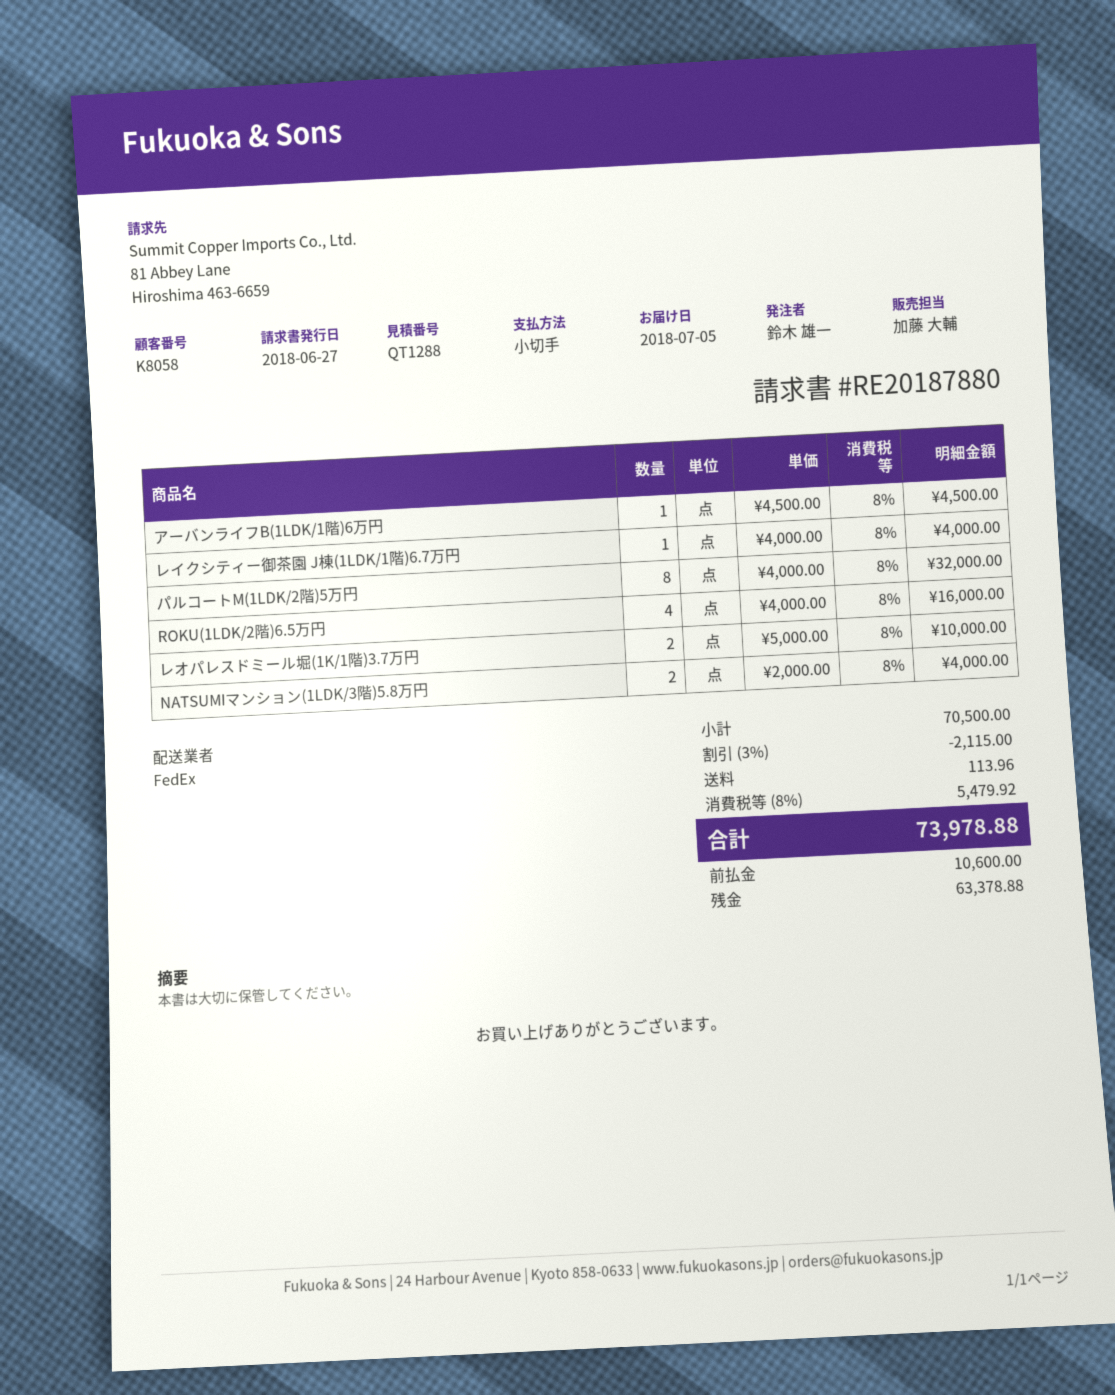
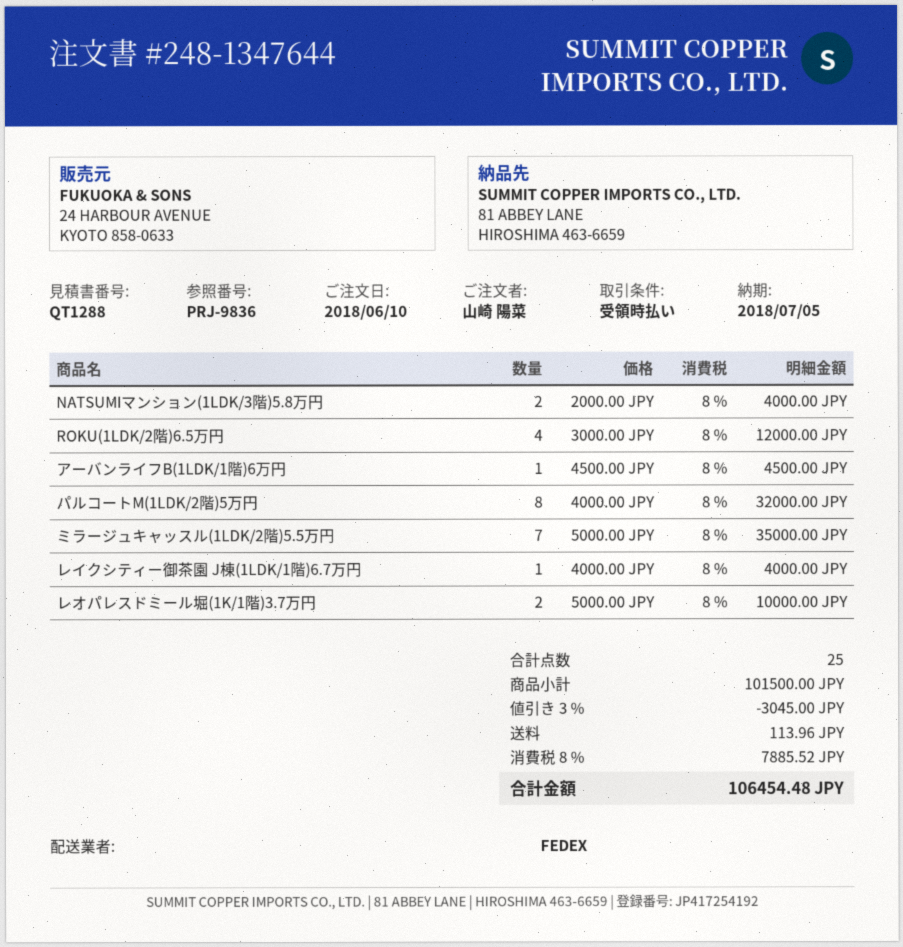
ordered by: 鈴木 雄一 -> 山崎 陽菜
ROKU(1LDK/2階)6.5万円: 4 x 4000.00 = 16000.00 -> 4 x 3000.00 = 12000.00
ミラージュキャッスル(1LDK/2階)5.5万円: none -> 7 x 5000.00 = 35000.00
subtotal: 70500.00 -> 101500.00
discount: 3% = 2115.00 -> 3% = 3045.00
tax: 8% = 5479.92 -> 8% = 7885.52
total: 73978.88 -> 106454.48

